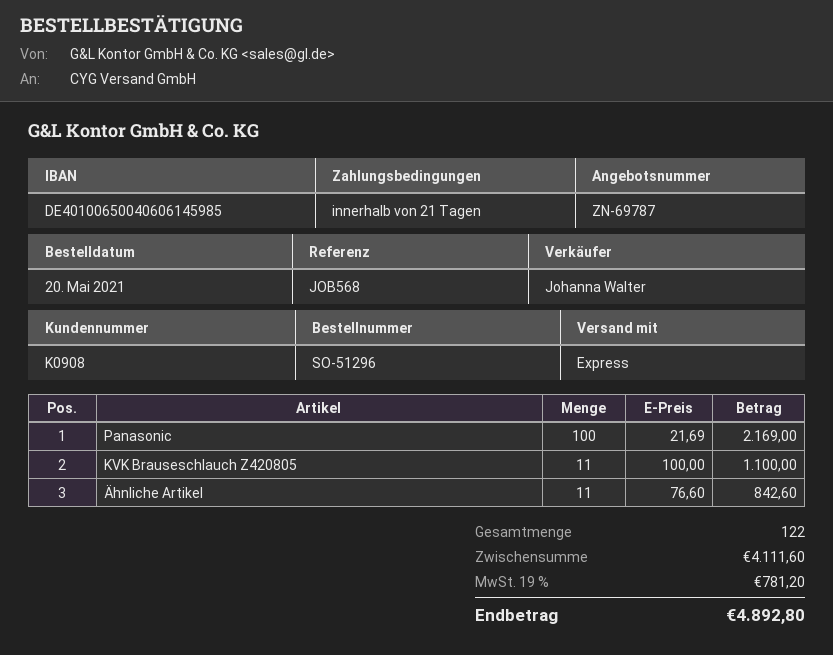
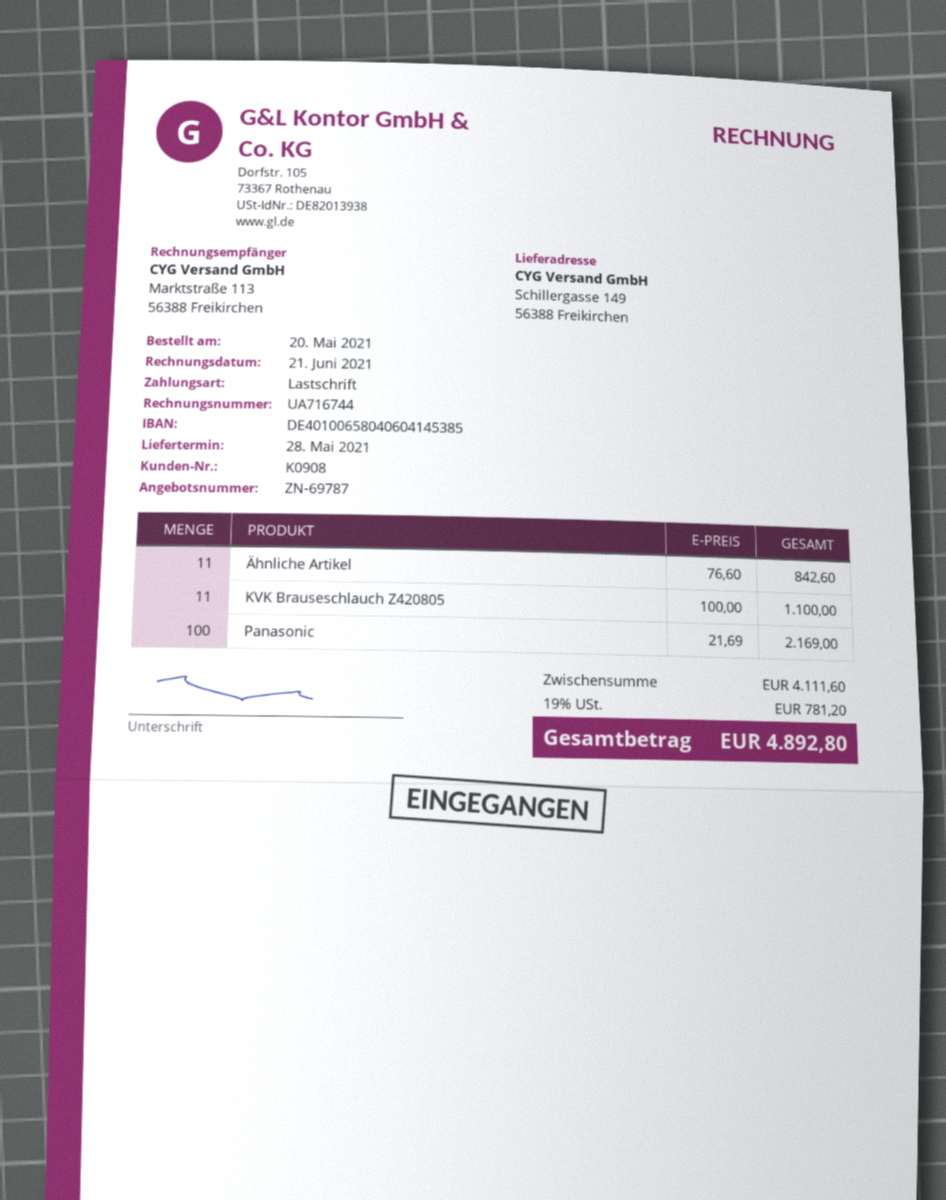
bank account: DE40100650040606145985 -> DE40100658040604145385

